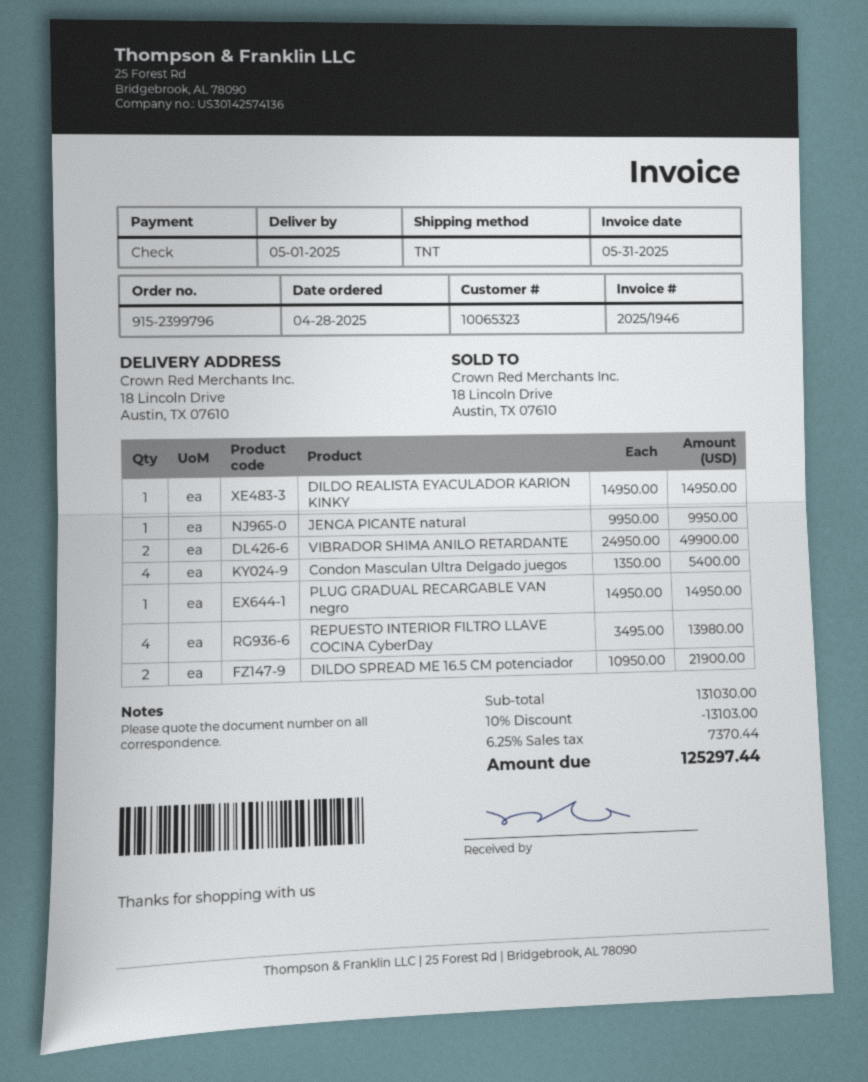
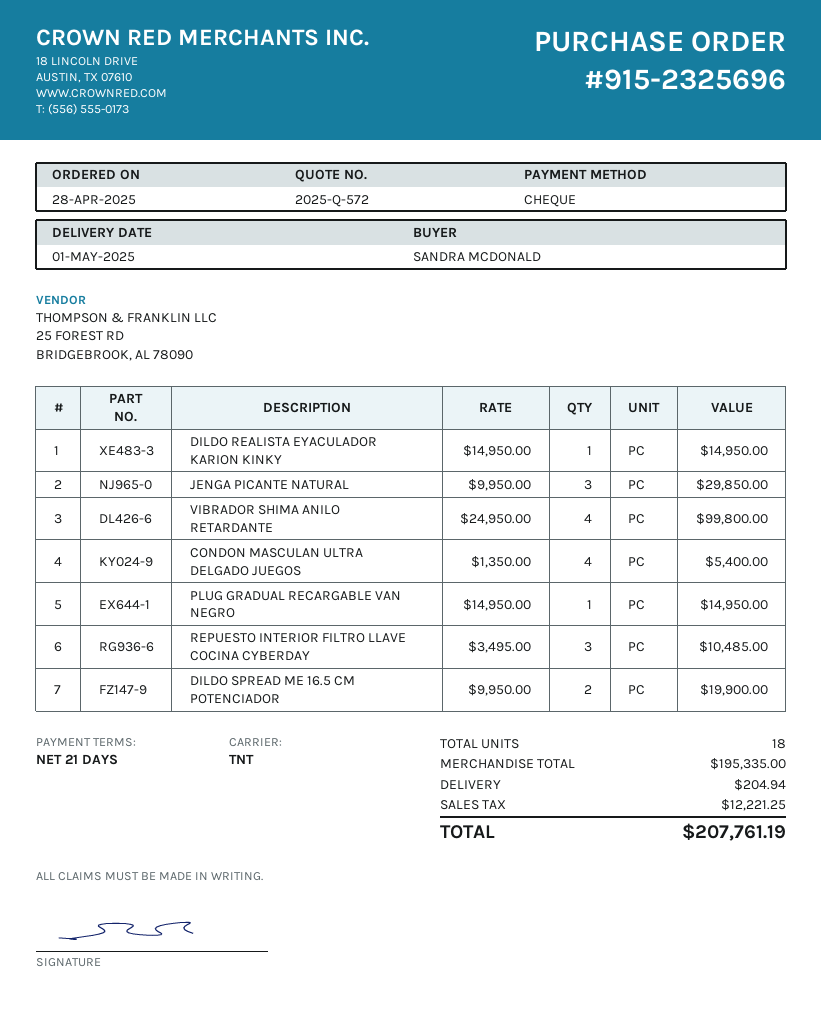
order number: 915-2399796 -> 915-2325696
JENGA PICANTE natural: 1 x 9950.00 = 9950.00 -> 3 x 9950.00 = 29850.00
VIBRADOR SHIMA ANILO RETARDANTE: 2 x 24950.00 = 49900.00 -> 4 x 24950.00 = 99800.00
REPUESTO INTERIOR FILTRO LLAVE COCINA CyberDay: 4 x 3495.00 = 13980.00 -> 3 x 3495.00 = 10485.00
DILDO SPREAD ME 16.5 CM potenciador: 2 x 10950.00 = 21900.00 -> 2 x 9950.00 = 19900.00
subtotal: 131030.00 -> 195335.00
discount: 10% = 13103.00 -> none
shipping: none -> 204.94
tax: 7370.44 -> 12221.25
total: 125297.44 -> 207761.19

